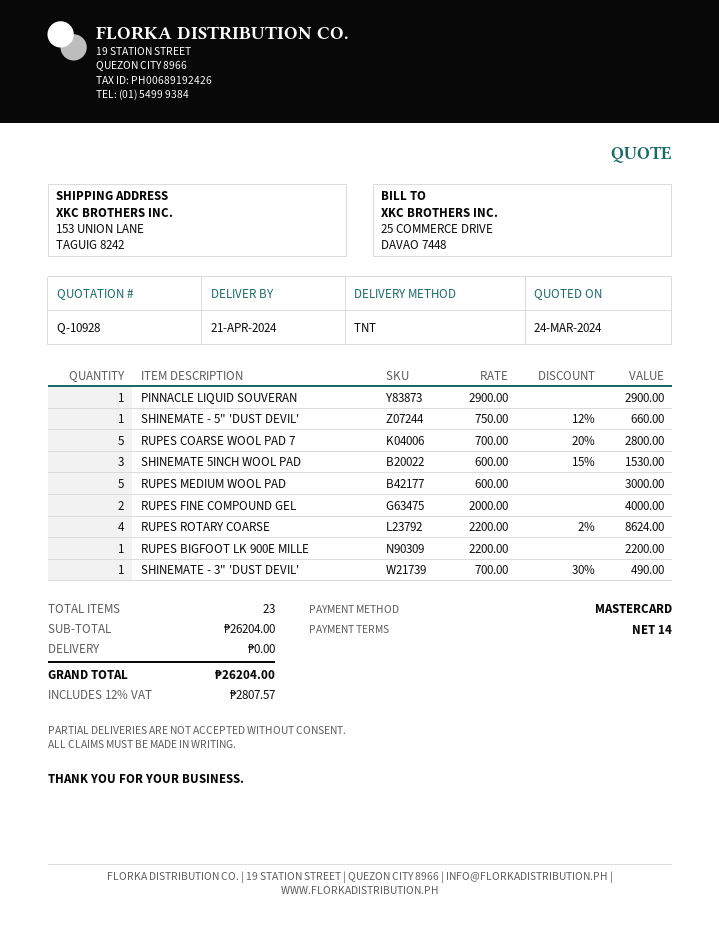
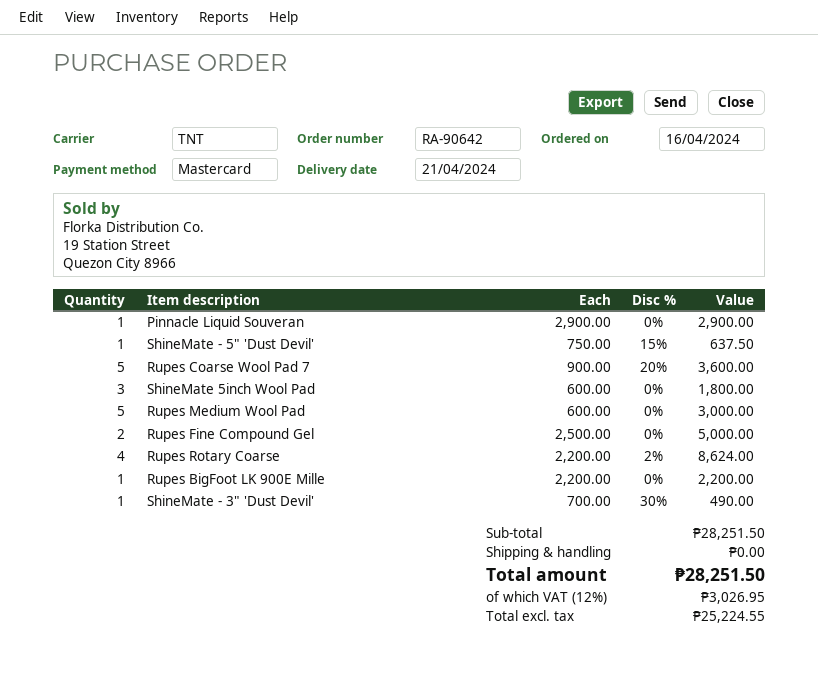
SHINEMATE - 5" 'DUST DEVIL': 1 x 750.00 - 12% = 660.00 -> 1 x 750.00 - 15% = 637.50
RUPES COARSE WOOL PAD 7: 5 x 700.00 - 20% = 2800.00 -> 5 x 900.00 - 20% = 3600.00
SHINEMATE 5INCH WOOL PAD: 3 x 600.00 - 15% = 1530.00 -> 3 x 600.00 = 1800.00
RUPES FINE COMPOUND GEL: 2 x 2000.00 = 4000.00 -> 2 x 2500.00 = 5000.00
subtotal: 26204.00 -> 28251.50
tax: 12% = 2807.57 -> 12% = 3026.95
total: 26204.00 -> 28251.50

